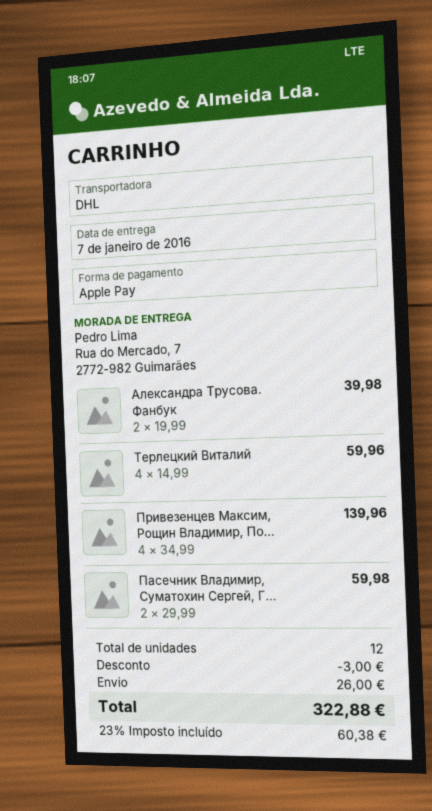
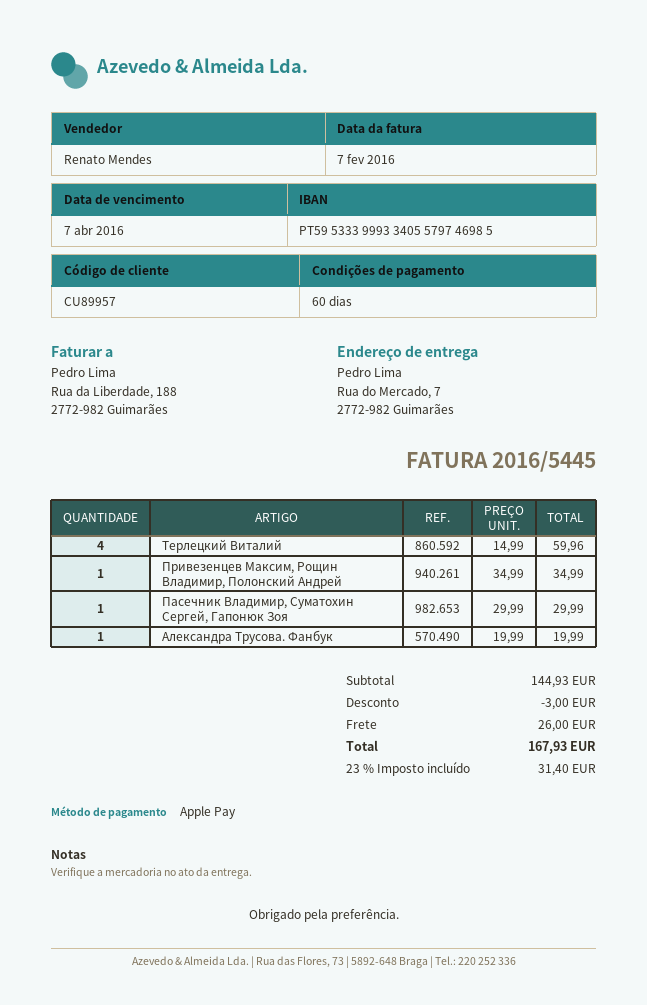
Александра Трусова. Фанбук: 2 x 19.99 = 39.98 -> 1 x 19.99 = 19.99
Привезенцев Максим, Рощин Владимир, По...: 4 x 34.99 = 139.96 -> 1 x 34.99 = 34.99
Пасечник Владимир, Суматохин Сергей, Г...: 2 x 29.99 = 59.98 -> 1 x 29.99 = 29.99
tax: 23% = 60.38 -> 23% = 31.40
total: 322.88 -> 167.93

